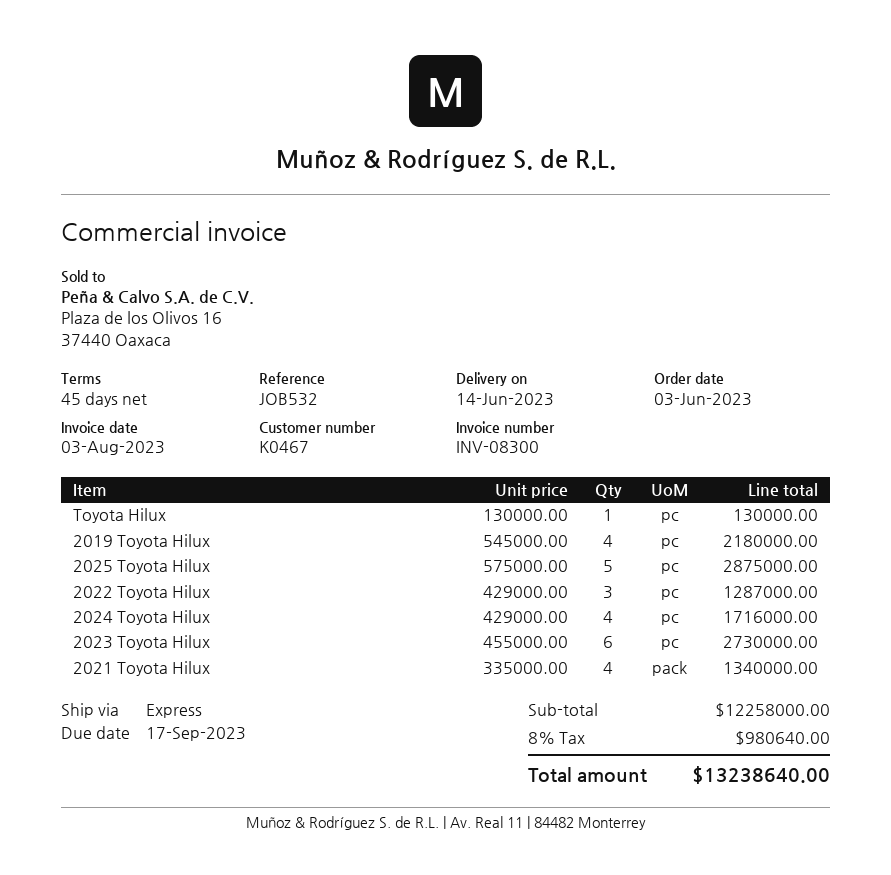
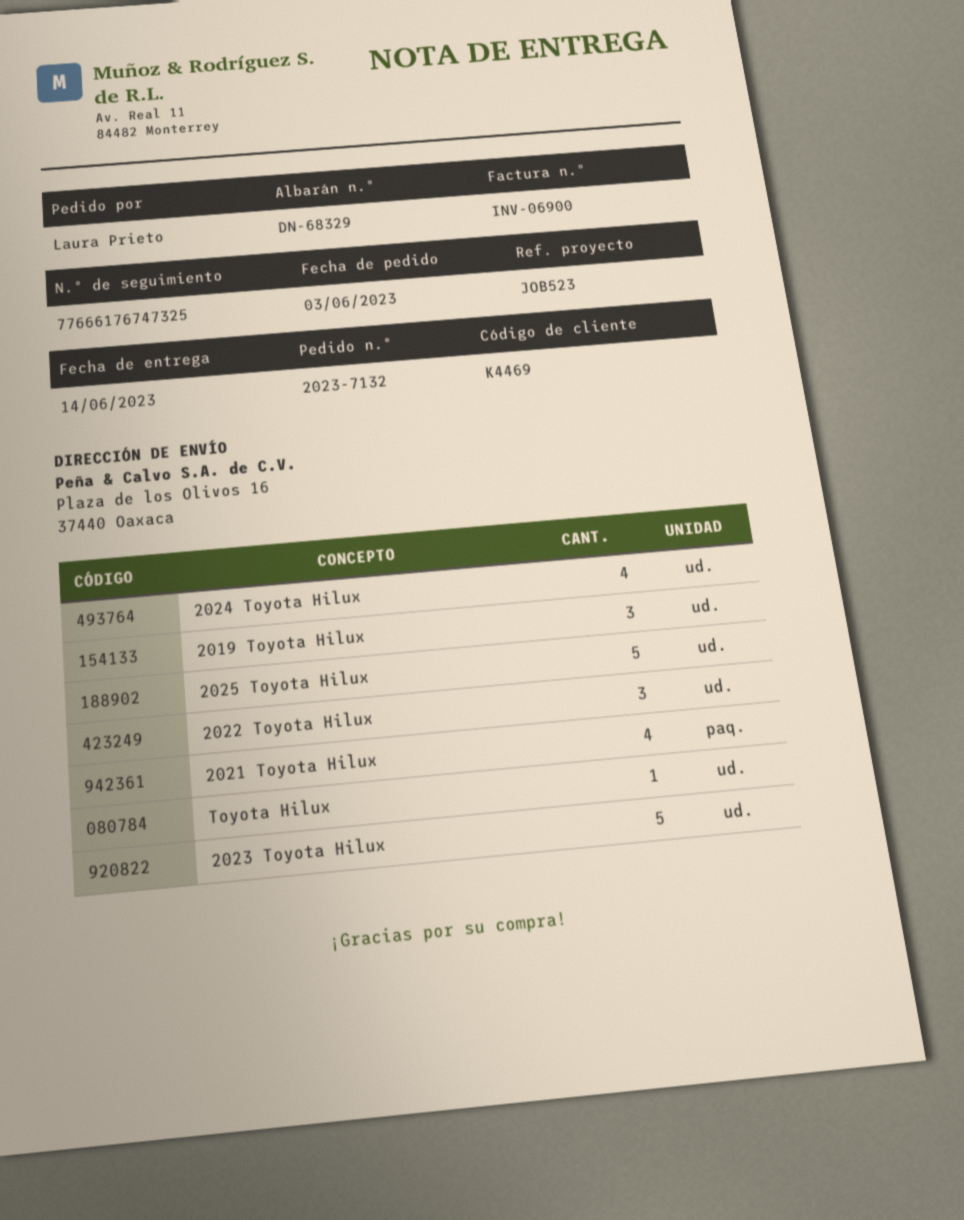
invoice number: INV-08300 -> INV-06900
customer number: K0467 -> K4469
reference: JOB532 -> JOB523
2019 Toyota Hilux: 4 -> 3
2023 Toyota Hilux: 6 -> 5

